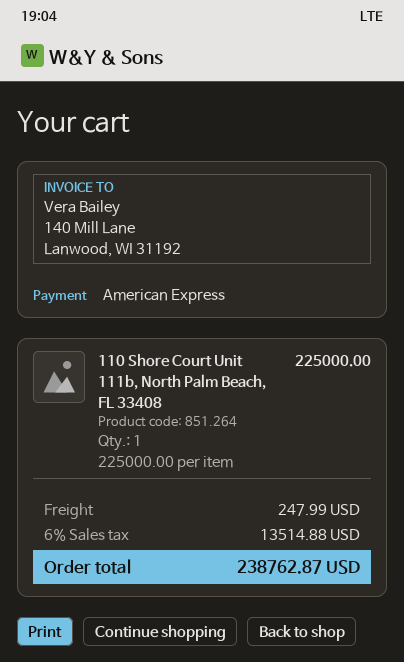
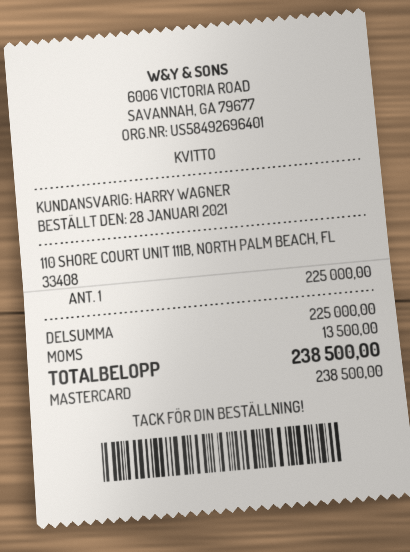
payment method: American Express -> Mastercard
shipping: 247.99 -> none
tax: 13514.88 -> 13500.00
total: 238762.87 -> 238500.00

